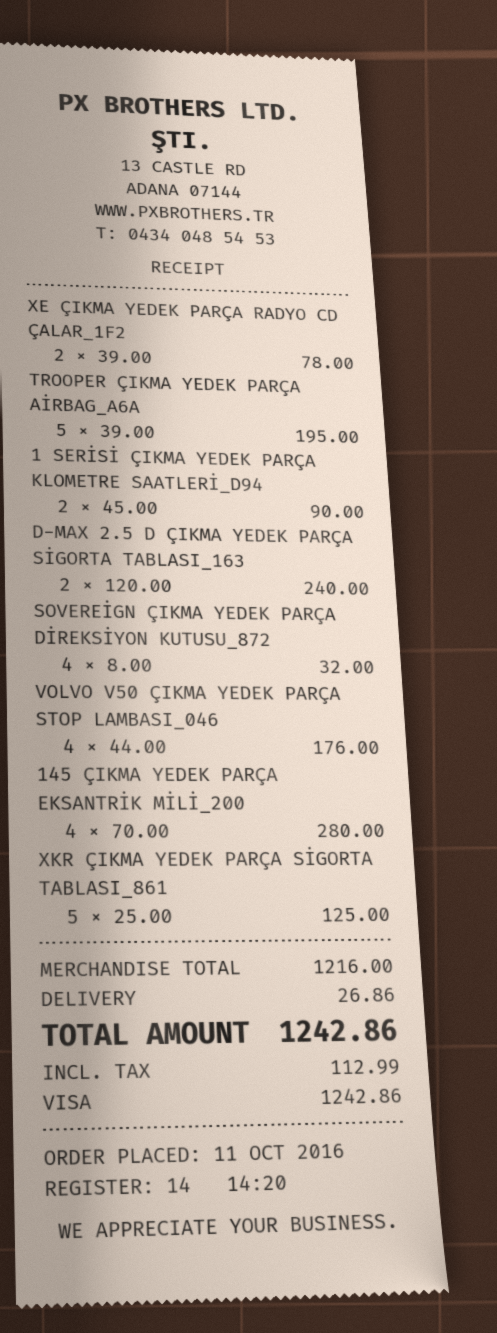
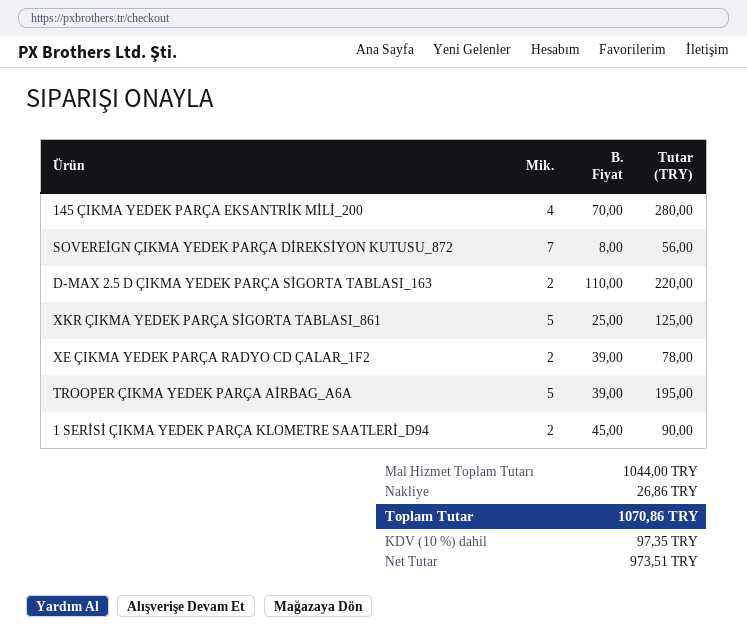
D-MAX 2.5 D ÇIKMA YEDEK PARÇA SİGORTA TABLASI_163: 2 x 120.00 = 240.00 -> 2 x 110.00 = 220.00
SOVEREİGN ÇIKMA YEDEK PARÇA DİREKSİYON KUTUSU_872: 4 x 8.00 = 32.00 -> 7 x 8.00 = 56.00
VOLVO V50 ÇIKMA YEDEK PARÇA STOP LAMBASI_046: 4 x 44.00 = 176.00 -> none
subtotal: 1216.00 -> 1044.00
tax: 112.99 -> 97.35
total: 1242.86 -> 1070.86

